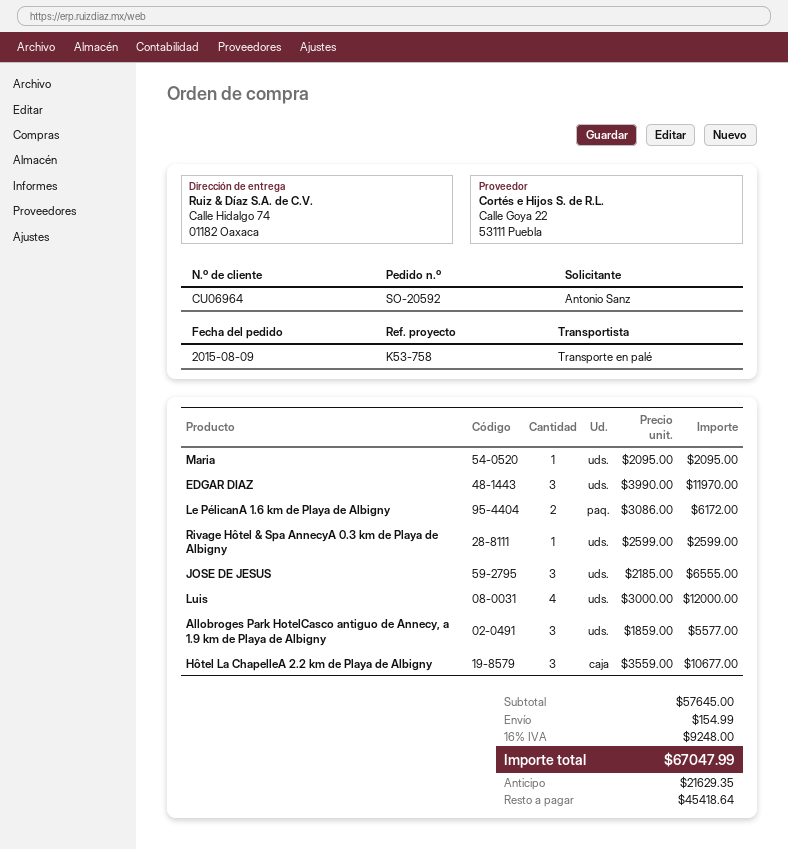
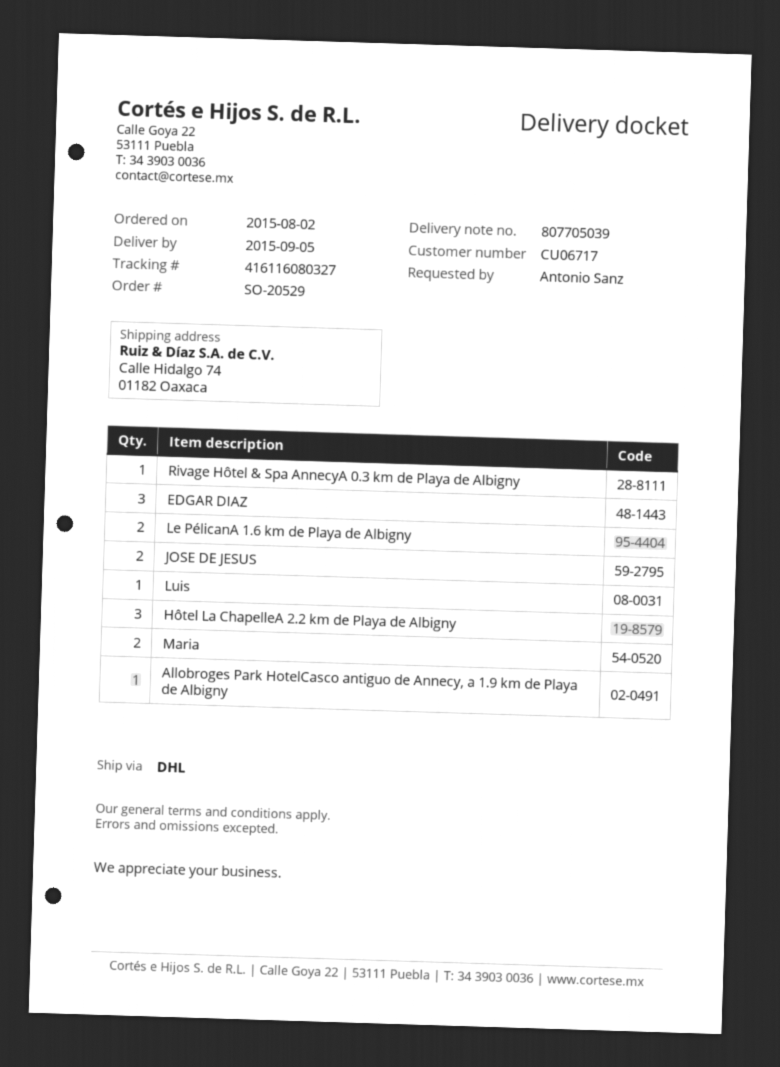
order number: SO-20592 -> SO-20529
order date: 2015-08-09 -> 2015-08-02
customer number: CU06964 -> CU06717
shipping method: pallet freight -> DHL
Maria: 1 -> 2
JOSE DE JESUS: 3 -> 2
Luis: 4 -> 1
Allobroges Park HotelCasco antiguo de Annecy, a 1.9 km de Playa de Albigny: 3 -> 1

